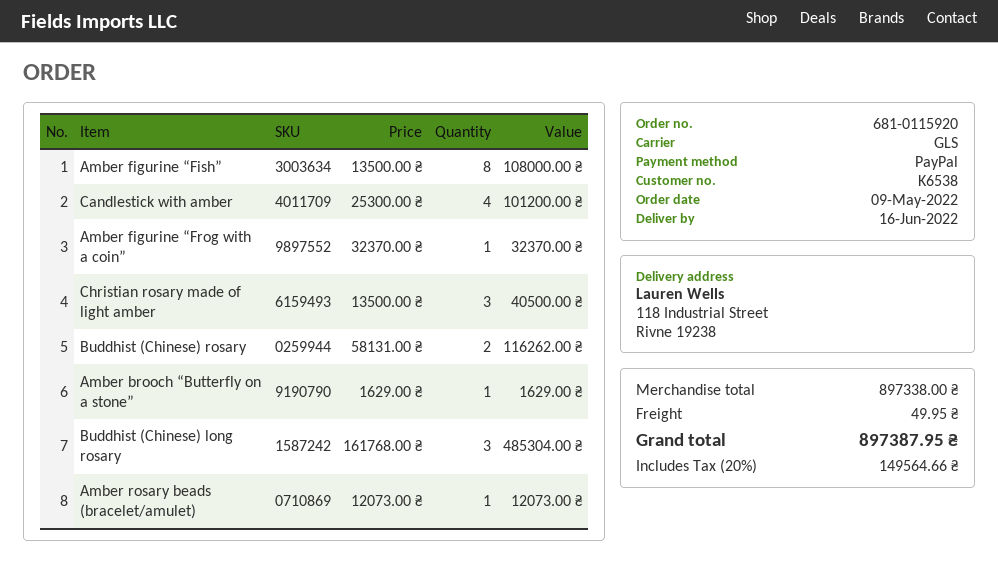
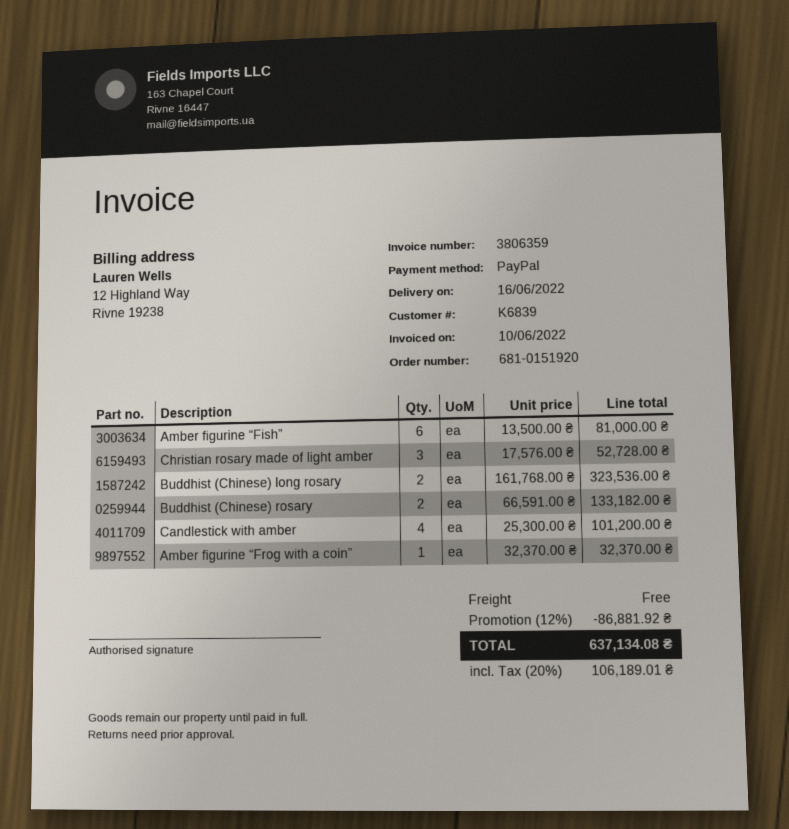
order number: 681-0115920 -> 681-0151920
customer number: K6538 -> K6839
Amber figurine “Fish”: 8 x 13500.00 = 108000.00 -> 6 x 13500.00 = 81000.00
Christian rosary made of light amber: 3 x 13500.00 = 40500.00 -> 3 x 17576.00 = 52728.00
Buddhist (Chinese) rosary: 2 x 58131.00 = 116262.00 -> 2 x 66591.00 = 133182.00
Amber brooch “Butterfly on a stone”: 1 x 1629.00 = 1629.00 -> none
Buddhist (Chinese) long rosary: 3 x 161768.00 = 485304.00 -> 2 x 161768.00 = 323536.00
Amber rosary beads (bracelet/amulet): 1 x 12073.00 = 12073.00 -> none
discount: none -> 12% = 86881.92
shipping: 49.95 -> 0.00
tax: 20% = 149564.66 -> 20% = 106189.01
total: 897387.95 -> 637134.08

